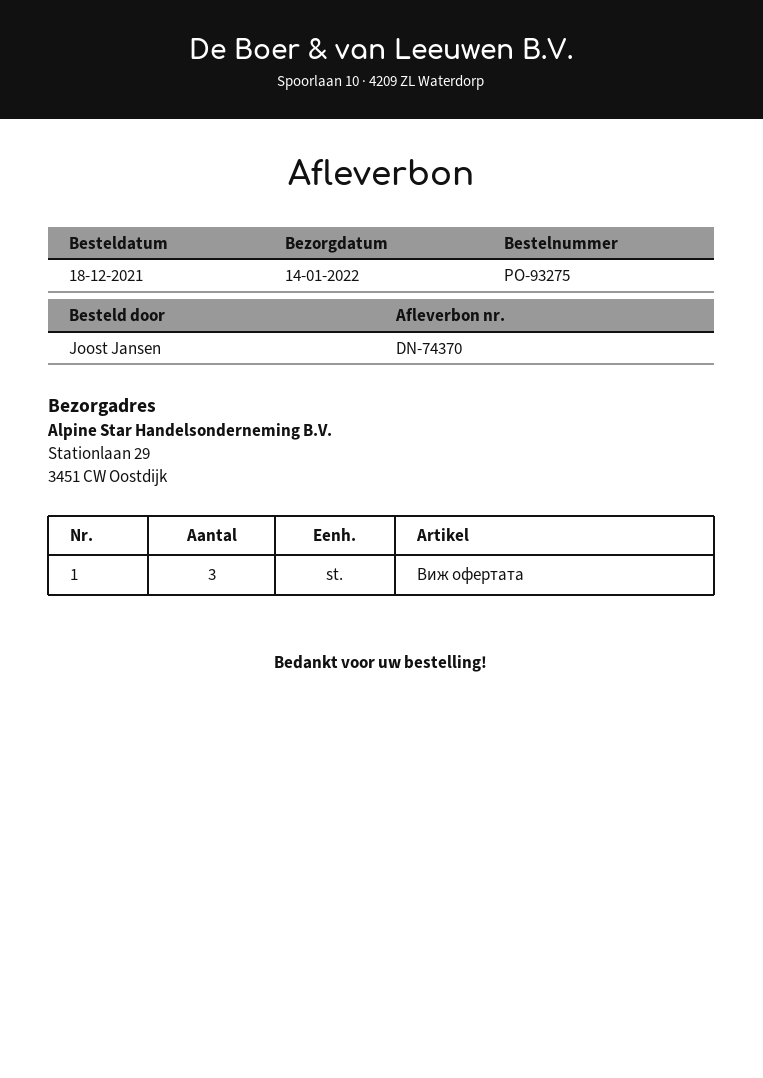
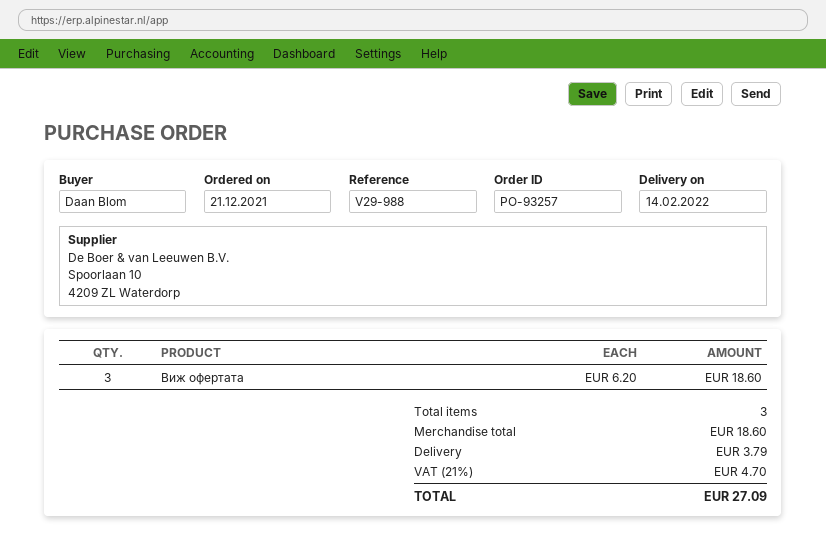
order number: PO-93275 -> PO-93257
order date: 2021-12-18 -> 2021-12-21
delivery date: 2022-01-14 -> 2022-02-14
ordered by: Joost Jansen -> Daan Blom

